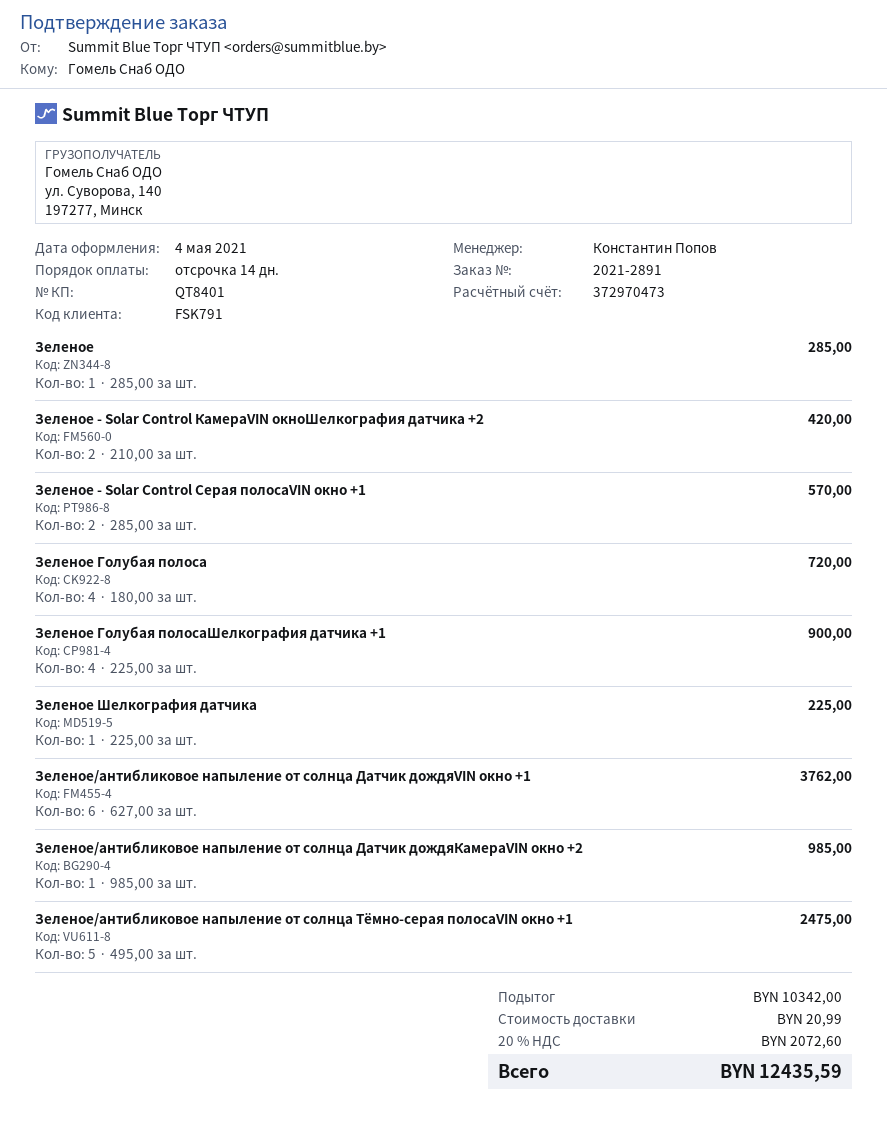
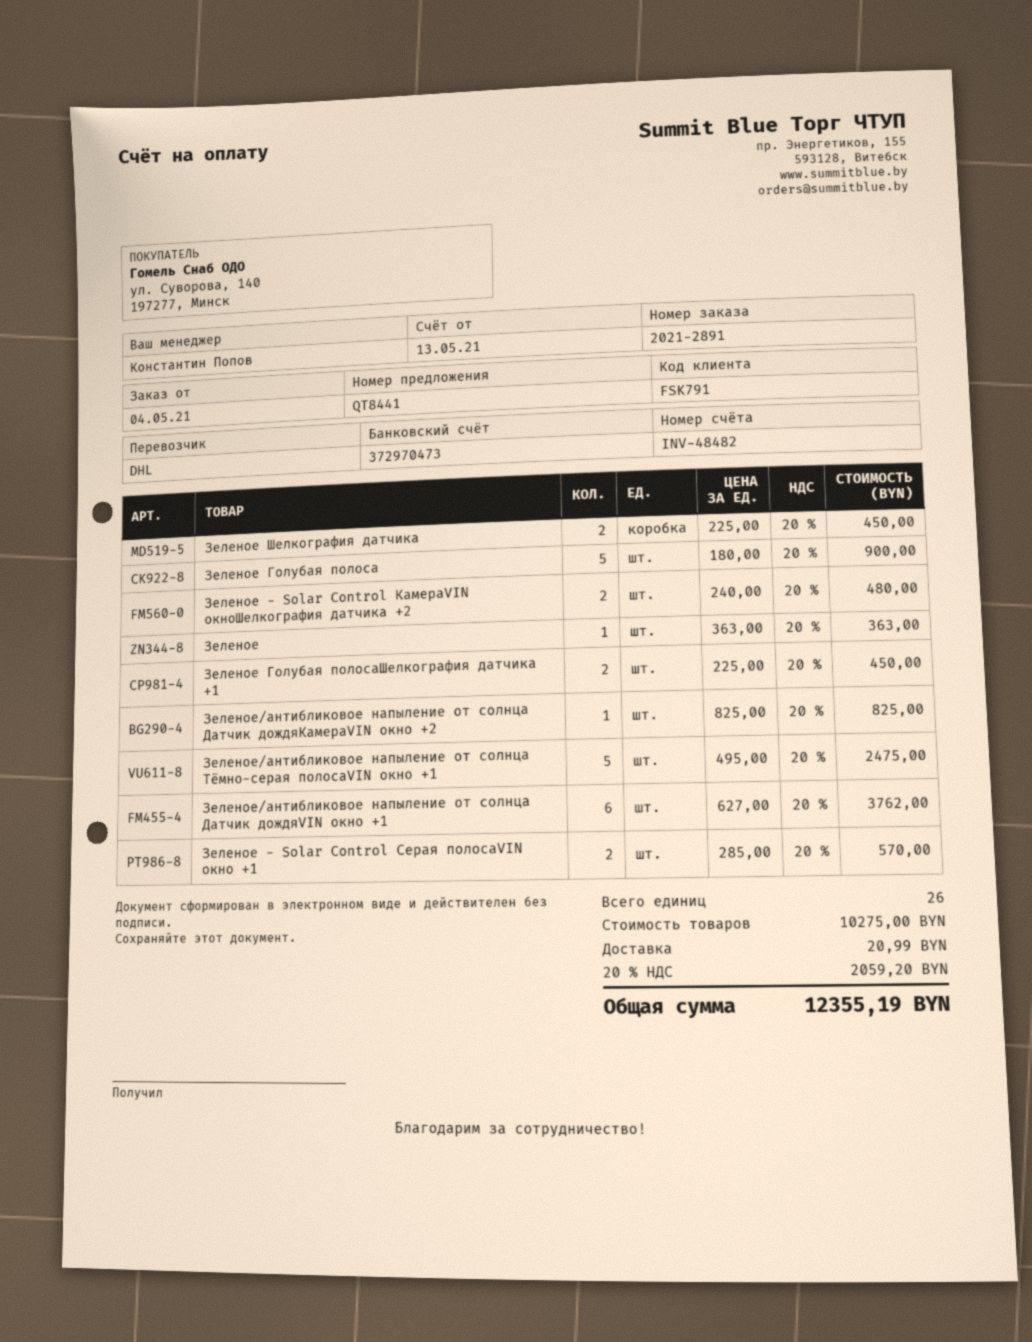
quote number: QT8401 -> QT8441
Зеленое: 1 x 285.00 = 285.00 -> 1 x 363.00 = 363.00
Зеленое - Solar Control КамераVIN окноШелкография датчика +2: 2 x 210.00 = 420.00 -> 2 x 240.00 = 480.00
Зеленое Голубая полоса: 4 x 180.00 = 720.00 -> 5 x 180.00 = 900.00
Зеленое Голубая полосаШелкография датчика +1: 4 x 225.00 = 900.00 -> 2 x 225.00 = 450.00
Зеленое Шелкография датчика: 1 x 225.00 = 225.00 -> 2 x 225.00 = 450.00
Зеленое/антибликовое напыление от солнца Датчик дождяКамераVIN окно +2: 1 x 985.00 = 985.00 -> 1 x 825.00 = 825.00
subtotal: 10342.00 -> 10275.00
tax: 20% = 2072.60 -> 20% = 2059.20
total: 12435.59 -> 12355.19

